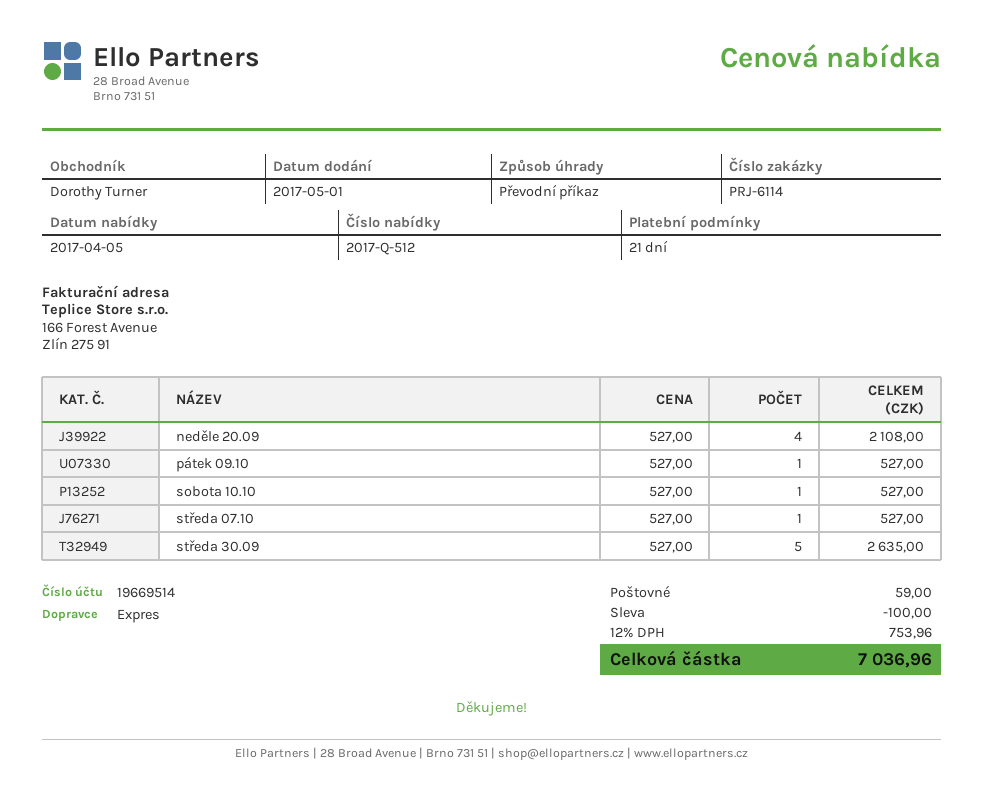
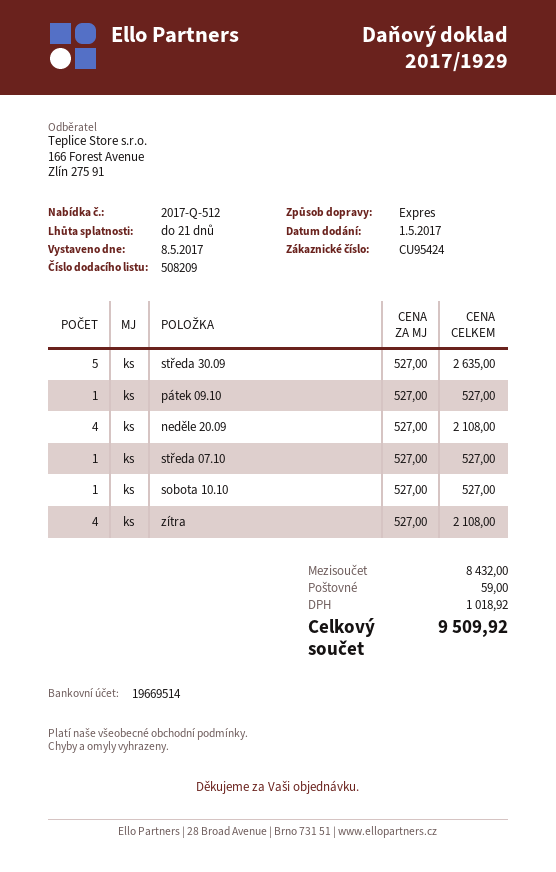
zítra: none -> 4 x 527.00 = 2108.00
discount: 100.00 -> none
tax: 753.96 -> 1018.92
total: 7036.96 -> 9509.92

